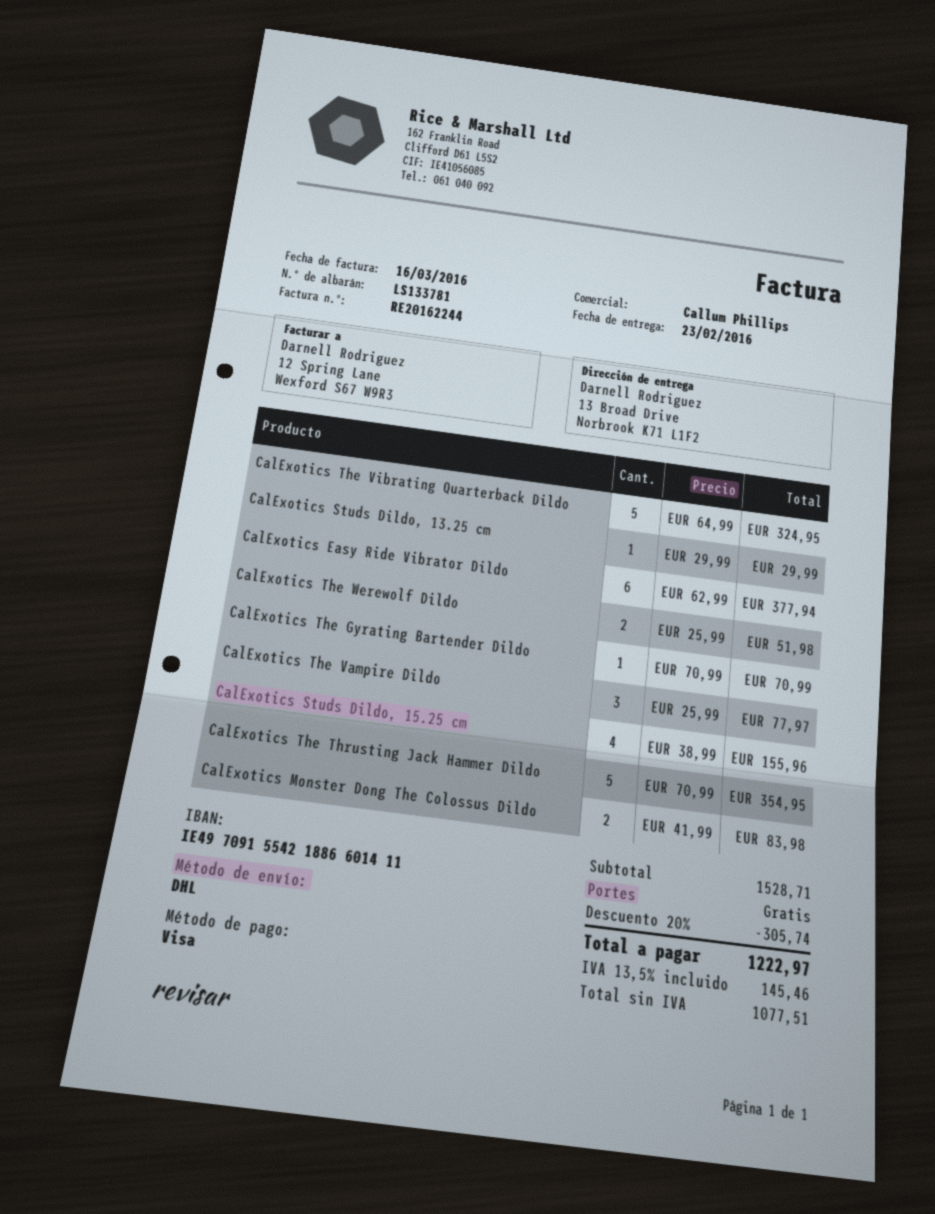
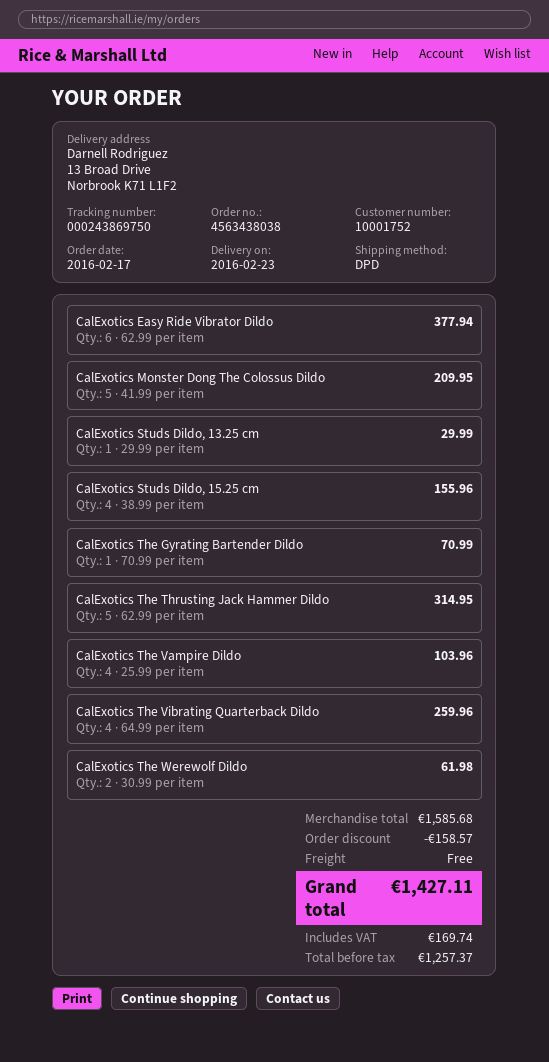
shipping method: DHL -> DPD
CalExotics The Vibrating Quarterback Dildo: 5 x 64.99 = 324.95 -> 4 x 64.99 = 259.96
CalExotics The Werewolf Dildo: 2 x 25.99 = 51.98 -> 2 x 30.99 = 61.98
CalExotics The Vampire Dildo: 3 x 25.99 = 77.97 -> 4 x 25.99 = 103.96
CalExotics The Thrusting Jack Hammer Dildo: 5 x 70.99 = 354.95 -> 5 x 62.99 = 314.95
CalExotics Monster Dong The Colossus Dildo: 2 x 41.99 = 83.98 -> 5 x 41.99 = 209.95
subtotal: 1528.71 -> 1585.68
discount: 305.74 -> 158.57
net: 1077.51 -> 1257.37
tax: 145.46 -> 169.74
total: 1222.97 -> 1427.11

